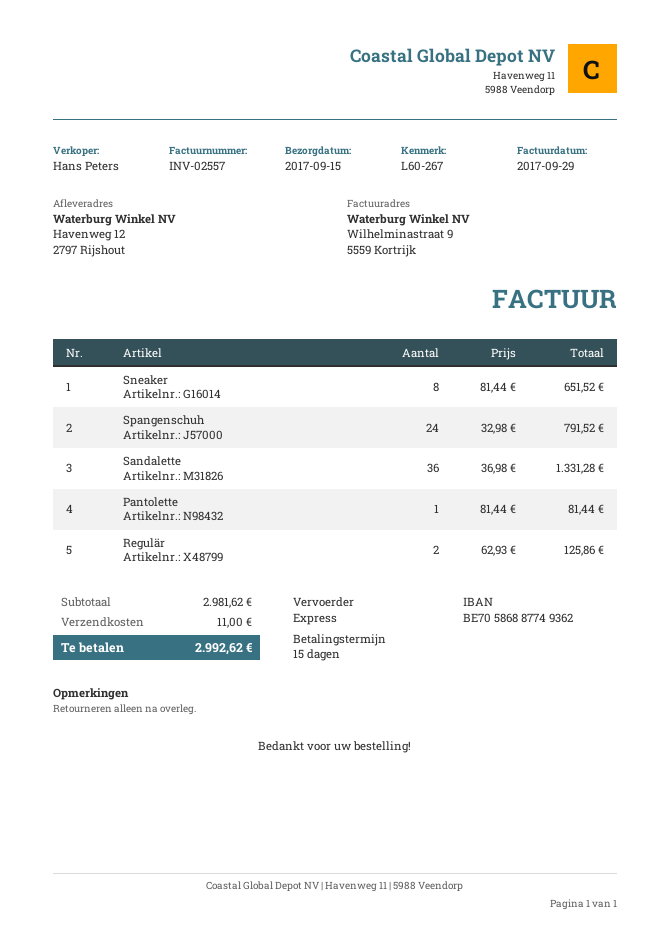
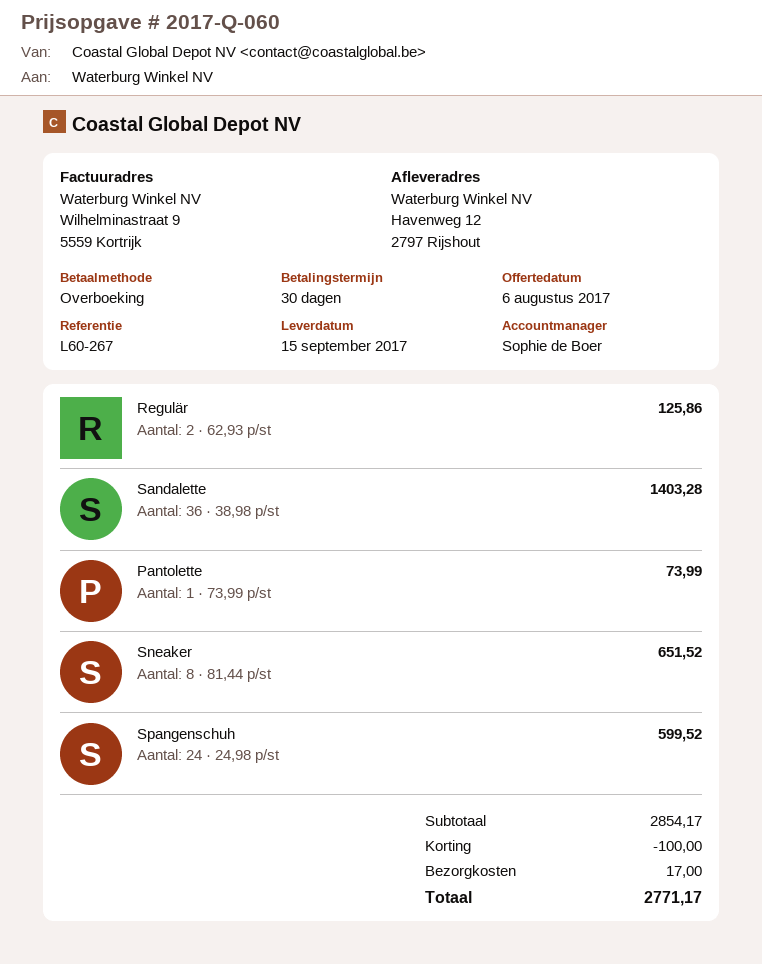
payment terms: 15 days -> 30 days
sales rep: Hans Peters -> Sophie de Boer
Spangenschuh: 24 x 32.98 = 791.52 -> 24 x 24.98 = 599.52
Sandalette: 36 x 36.98 = 1331.28 -> 36 x 38.98 = 1403.28
Pantolette: 1 x 81.44 = 81.44 -> 1 x 73.99 = 73.99
subtotal: 2981.62 -> 2854.17
discount: none -> 100.00
shipping: 11.00 -> 17.00
total: 2992.62 -> 2771.17

